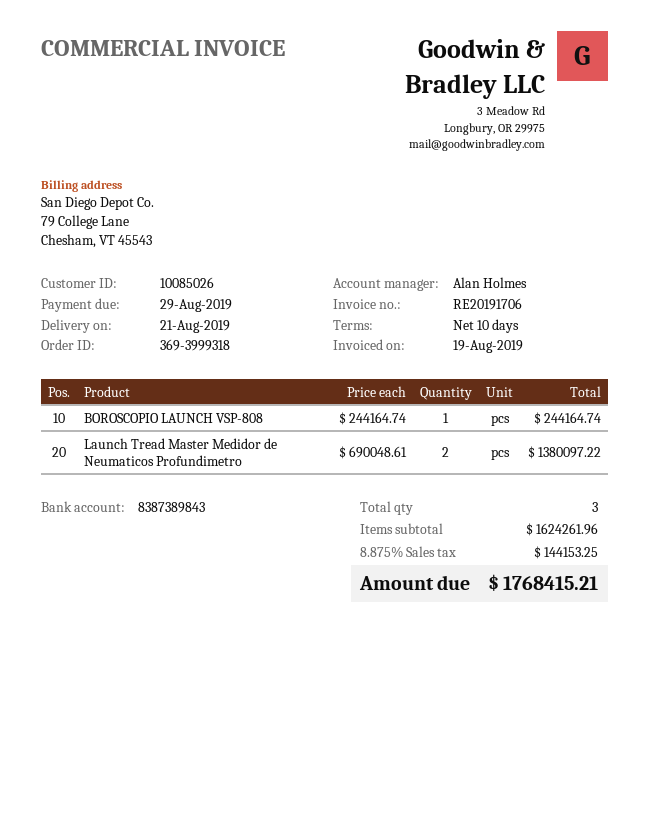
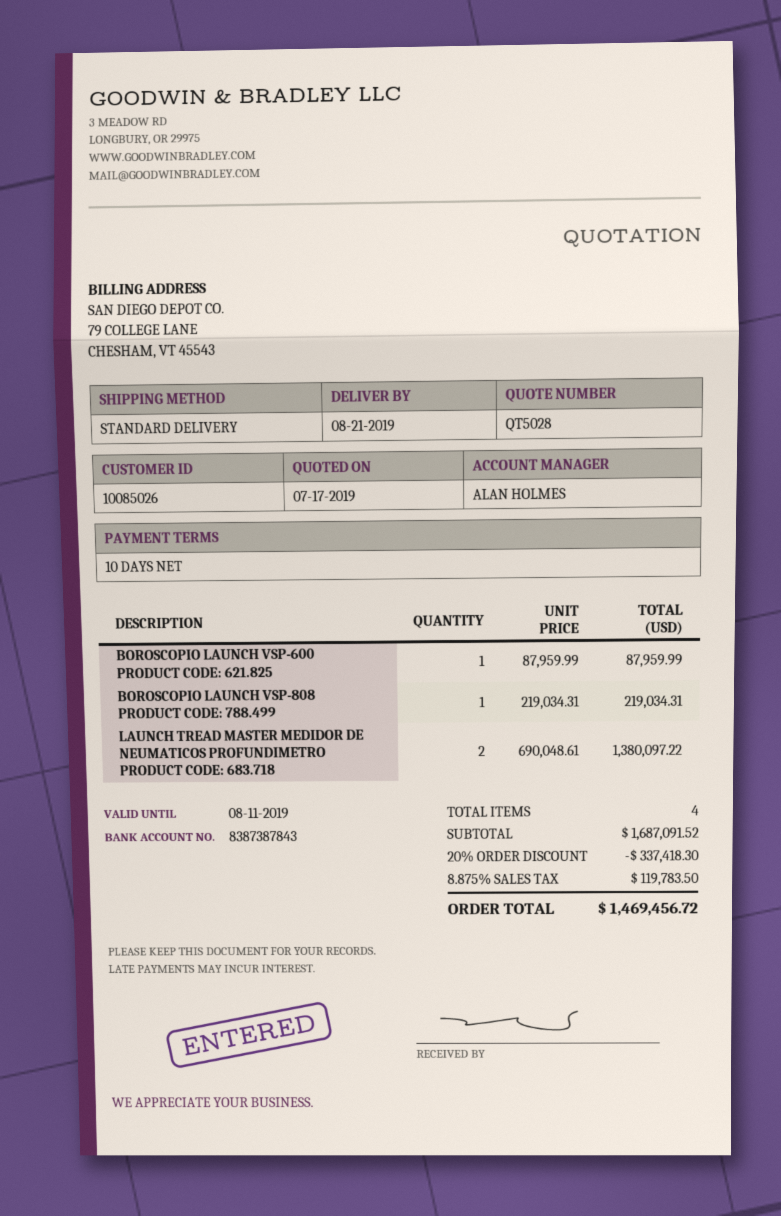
bank account: 8387389843 -> 8387387843
BOROSCOPIO LAUNCH VSP-808: 1 x 244164.74 = 244164.74 -> 1 x 219034.31 = 219034.31
BOROSCOPIO LAUNCH VSP-600: none -> 1 x 87959.99 = 87959.99
total quantity: 3 -> 4
subtotal: 1624261.96 -> 1687091.52
discount: none -> 20% = 337418.30
tax: 8.875% = 144153.25 -> 8.875% = 119783.50
total: 1768415.21 -> 1469456.72

